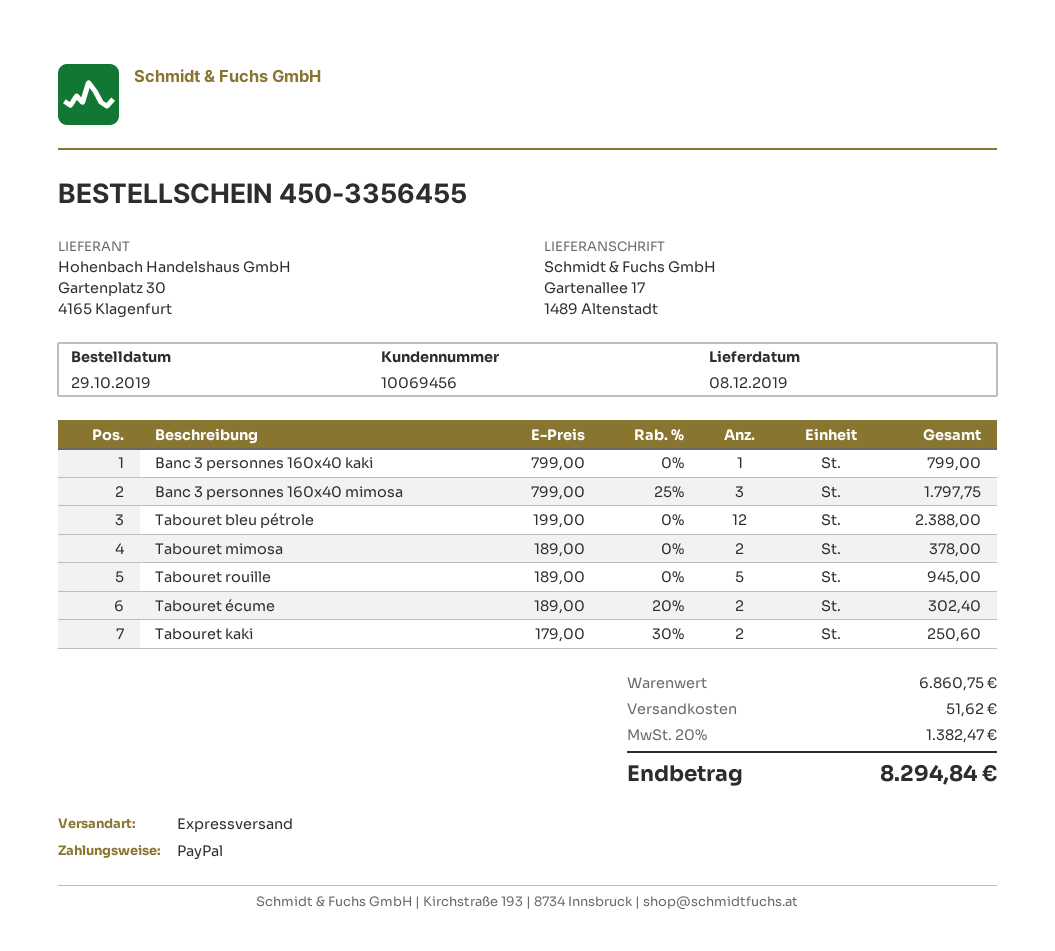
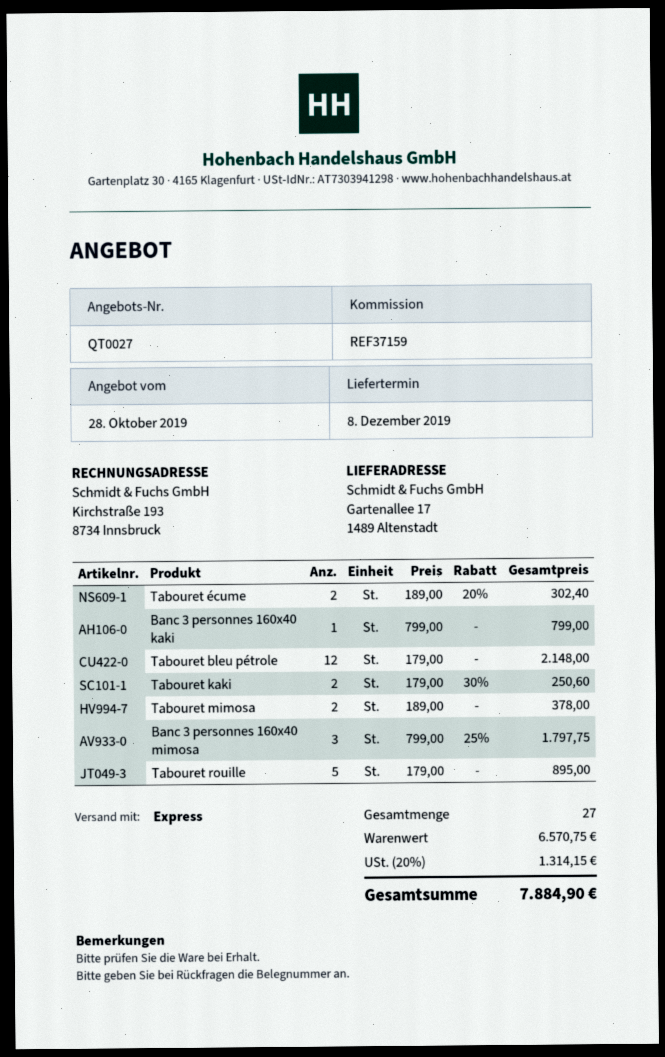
Tabouret bleu pétrole: 12 x 199.00 = 2388.00 -> 12 x 179.00 = 2148.00
Tabouret rouille: 5 x 189.00 = 945.00 -> 5 x 179.00 = 895.00
subtotal: 6860.75 -> 6570.75
shipping: 51.62 -> none
tax: 20% = 1382.47 -> 20% = 1314.15
total: 8294.84 -> 7884.90

